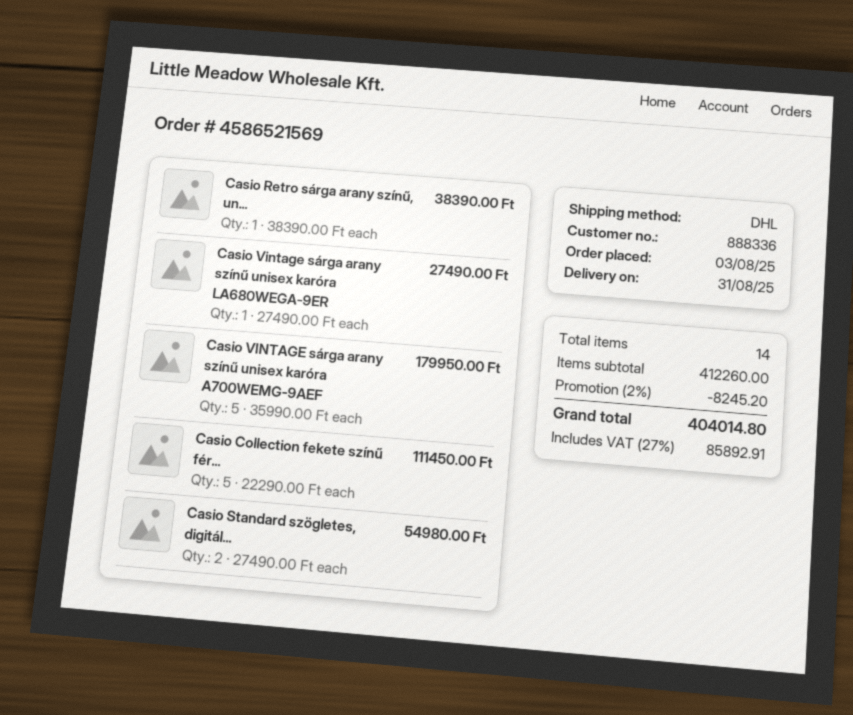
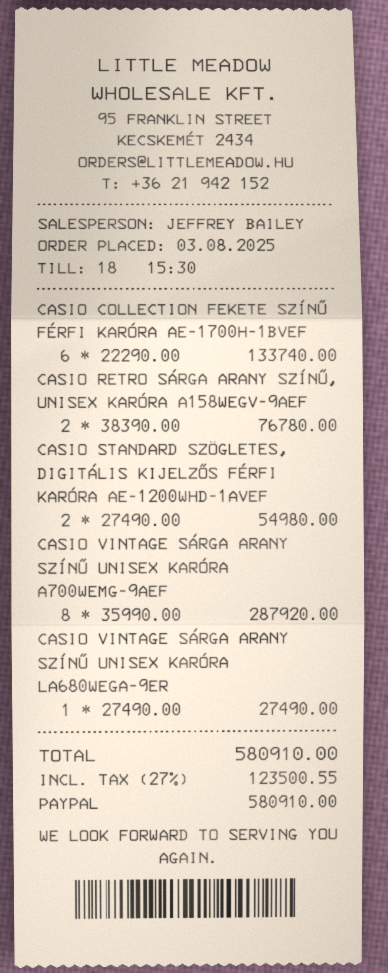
Casio Retro sárga arany színű, un...: 1 x 38390.00 = 38390.00 -> 2 x 38390.00 = 76780.00
Casio VINTAGE sárga arany színű unisex karóra A700WEMG-9AEF: 5 x 35990.00 = 179950.00 -> 8 x 35990.00 = 287920.00
Casio Collection fekete színű fér...: 5 x 22290.00 = 111450.00 -> 6 x 22290.00 = 133740.00
discount: 2% = 8245.20 -> none
tax: 27% = 85892.91 -> 27% = 123500.55
total: 404014.80 -> 580910.00

